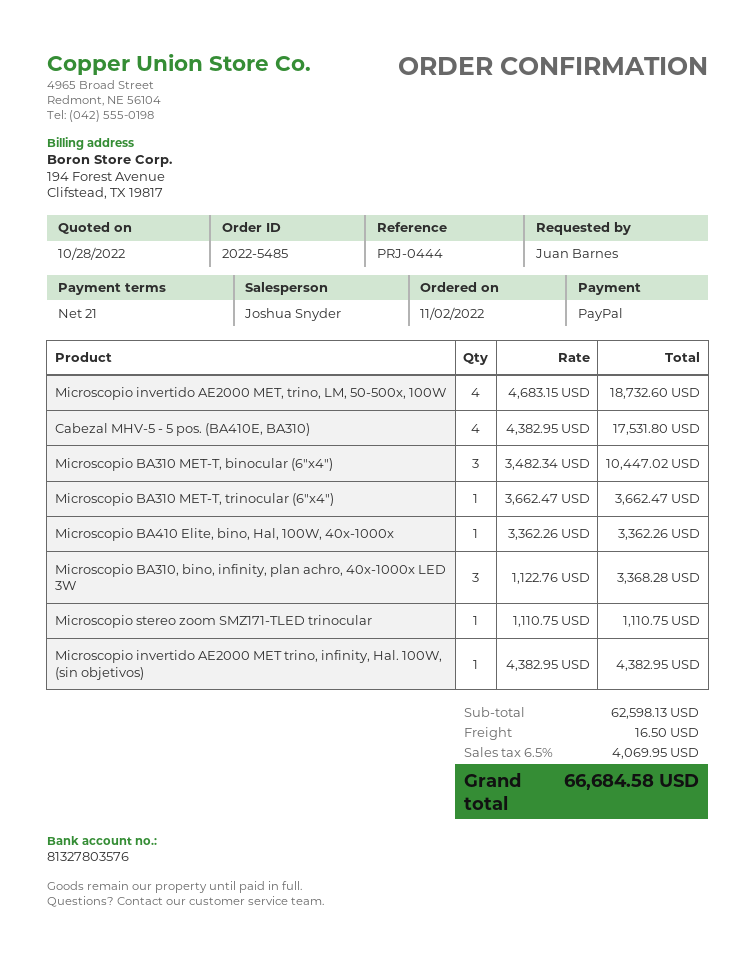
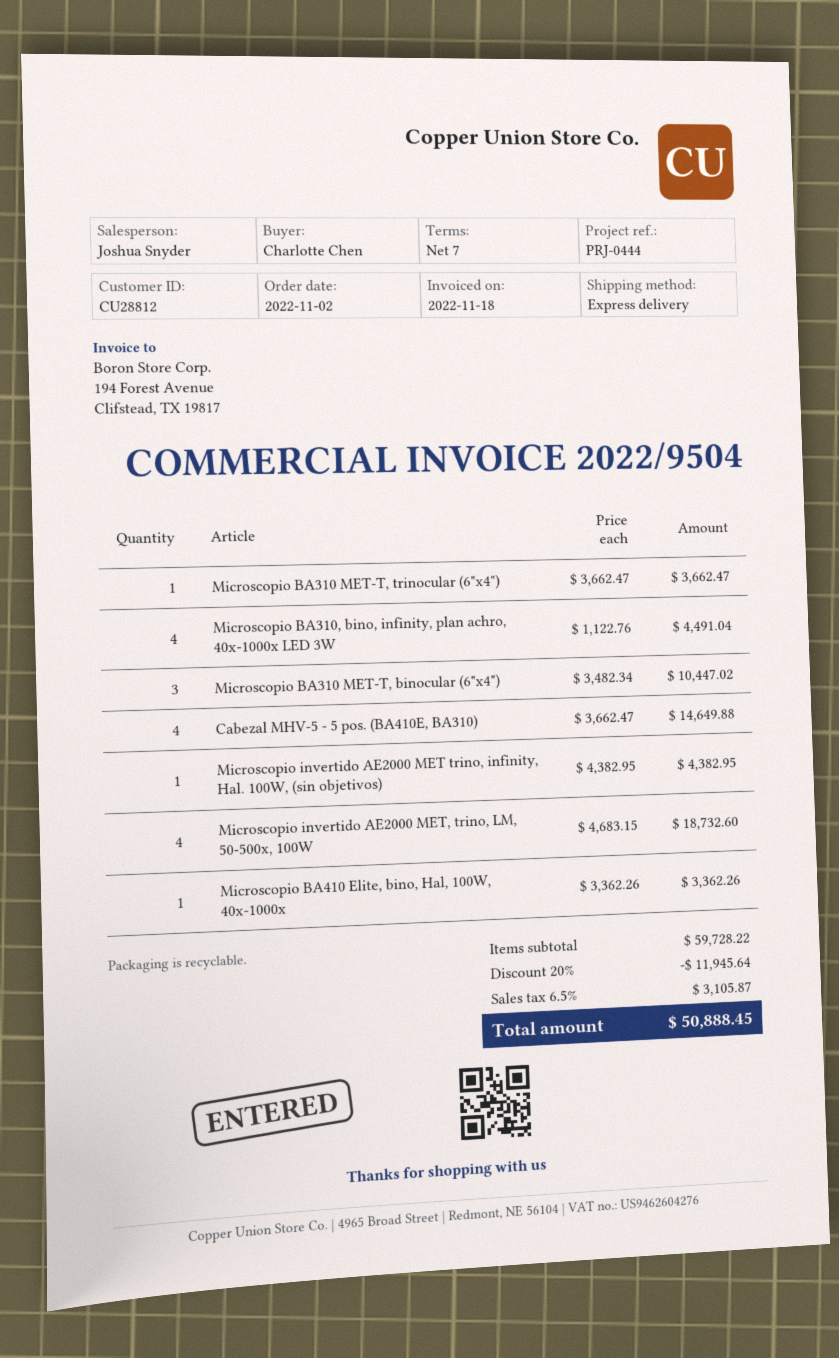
payment terms: 21 days -> 7 days
ordered by: Juan Barnes -> Charlotte Chen
Cabezal MHV-5 - 5 pos. (BA410E, BA310): 4 x 4382.95 = 17531.80 -> 4 x 3662.47 = 14649.88
Microscopio BA310, bino, infinity, plan achro, 40x-1000x LED 3W: 3 x 1122.76 = 3368.28 -> 4 x 1122.76 = 4491.04
Microscopio stereo zoom SMZ171-TLED trinocular: 1 x 1110.75 = 1110.75 -> none
subtotal: 62598.13 -> 59728.22
discount: none -> 20% = 11945.64
shipping: 16.50 -> none
tax: 6.5% = 4069.95 -> 6.5% = 3105.87
total: 66684.58 -> 50888.45

